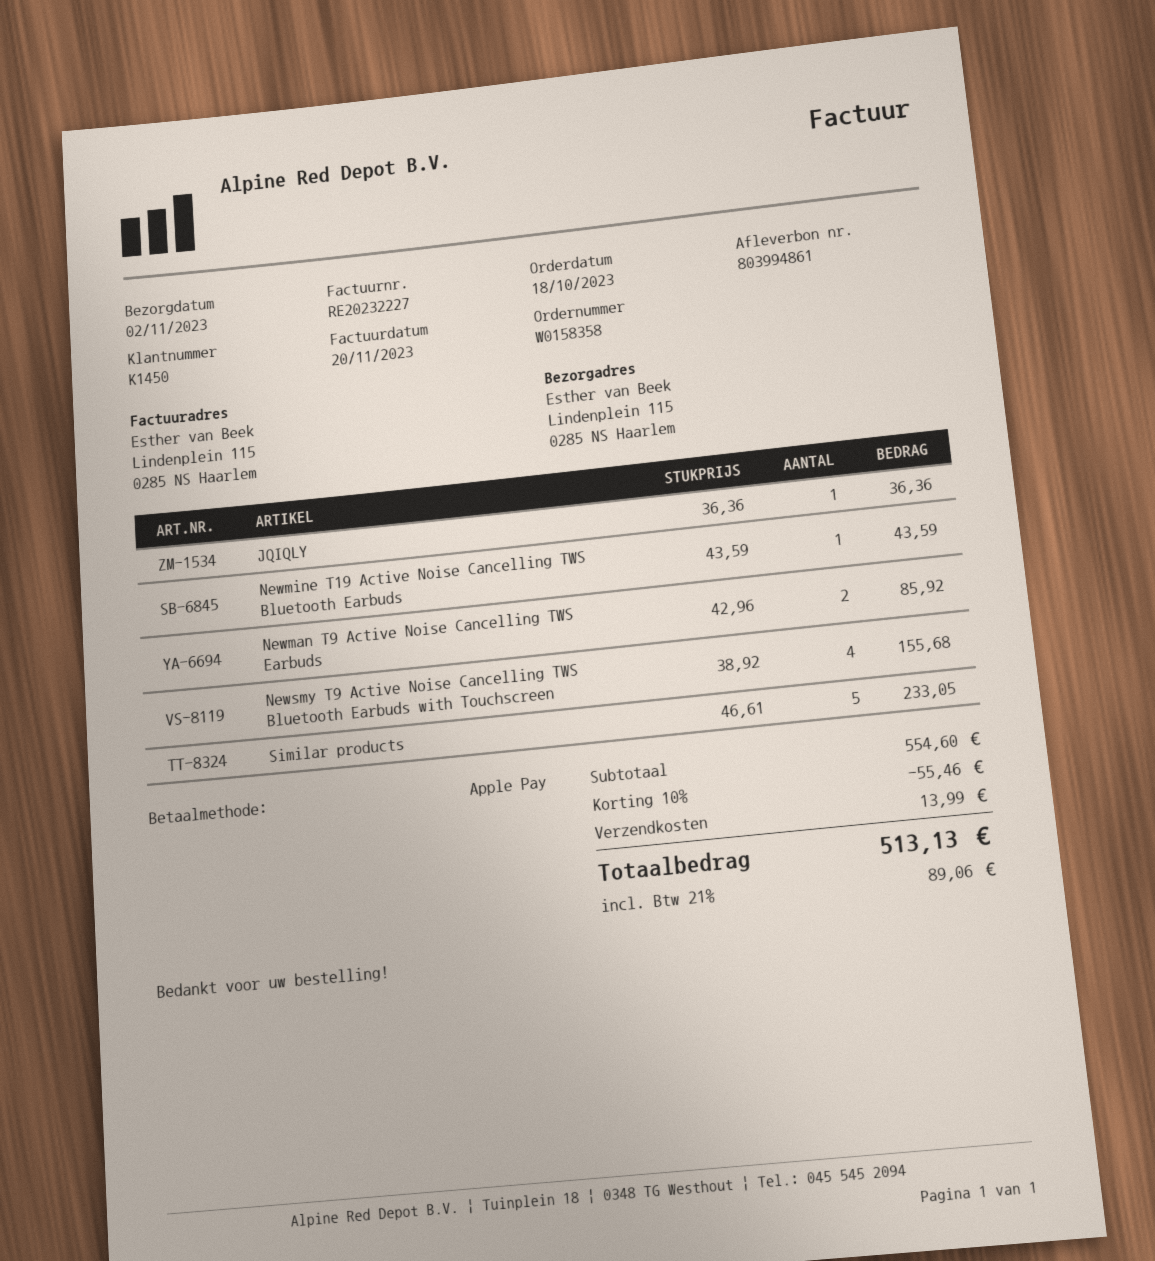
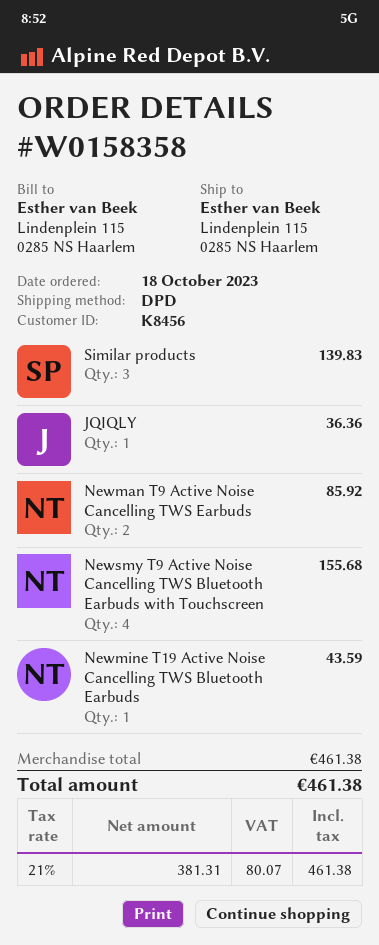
customer number: K1450 -> K8456
Similar products: 5 for 233.05 -> 3 for 139.83
subtotal: 554.60 -> 461.38
discount: 10% = 55.46 -> none
shipping: 13.99 -> none
tax: 21% = 89.06 -> 21% = 80.07
total: 513.13 -> 461.38

